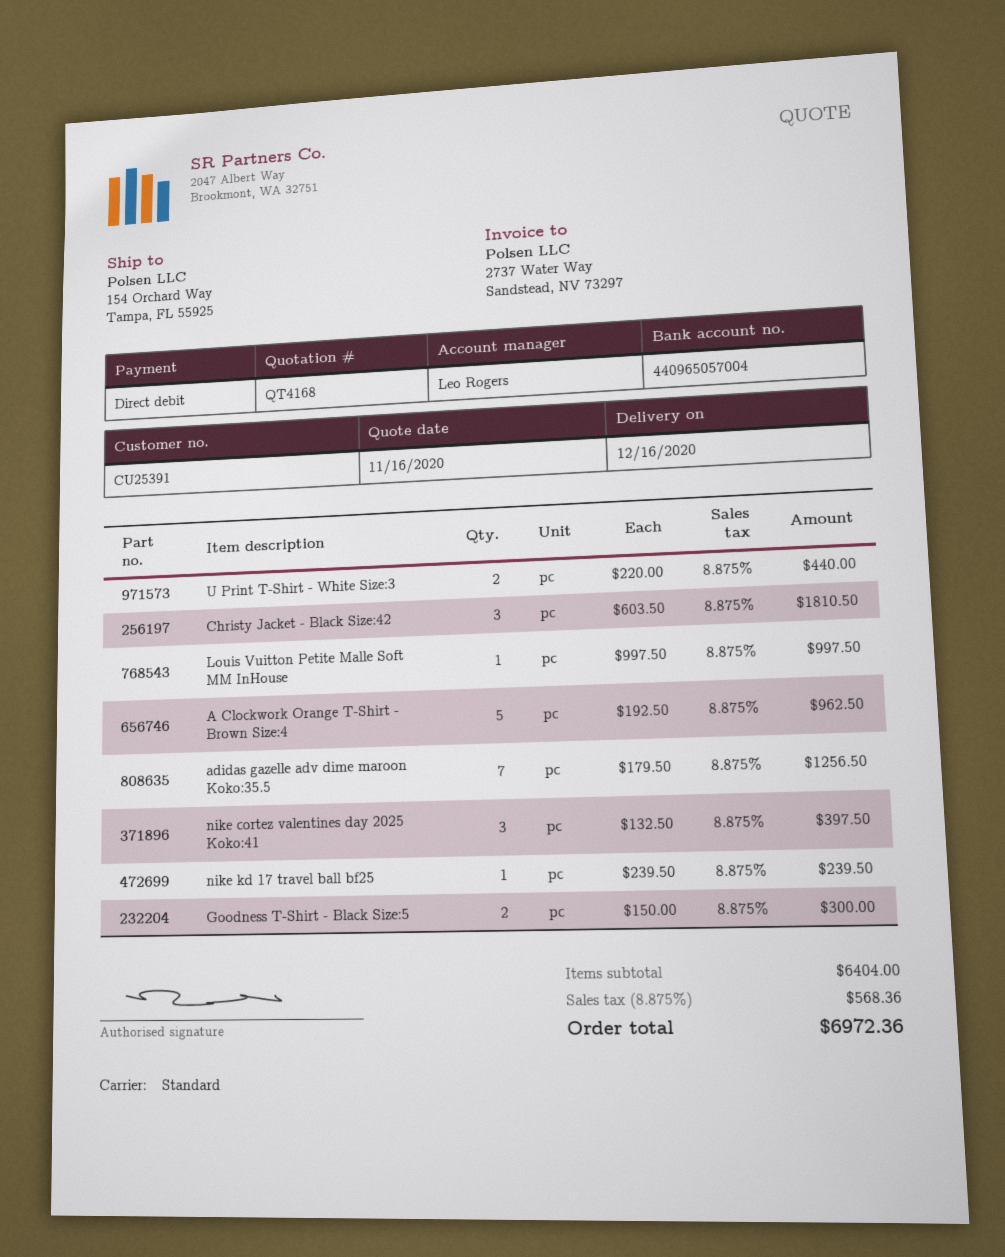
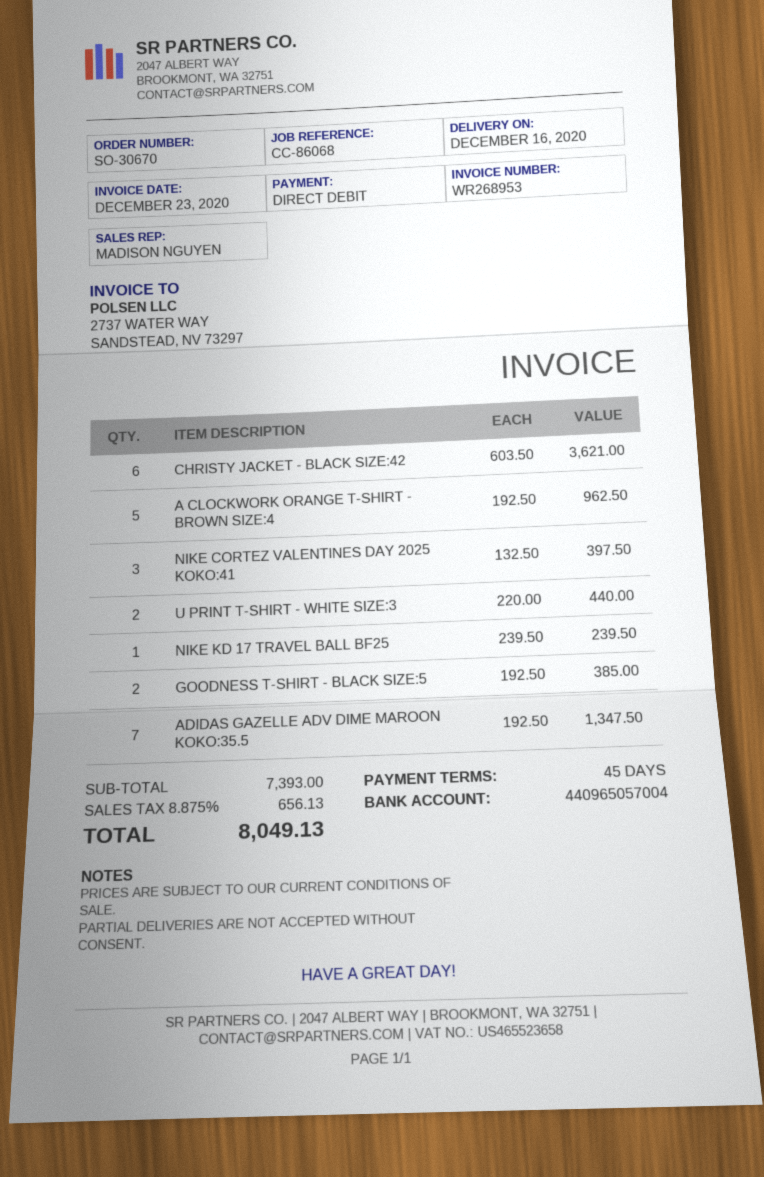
sales rep: Leo Rogers -> MADISON NGUYEN
Christy Jacket - Black Size:42: 3 x 603.50 = 1810.50 -> 6 x 603.50 = 3621.00
Louis Vuitton Petite Malle Soft MM InHouse: 1 x 997.50 = 997.50 -> none
adidas gazelle adv dime maroon Koko:35.5: 7 x 179.50 = 1256.50 -> 7 x 192.50 = 1347.50
Goodness T-Shirt - Black Size:5: 2 x 150.00 = 300.00 -> 2 x 192.50 = 385.00
subtotal: 6404.00 -> 7393.00
tax: 8.875% = 568.36 -> 8.875% = 656.13
total: 6972.36 -> 8049.13

